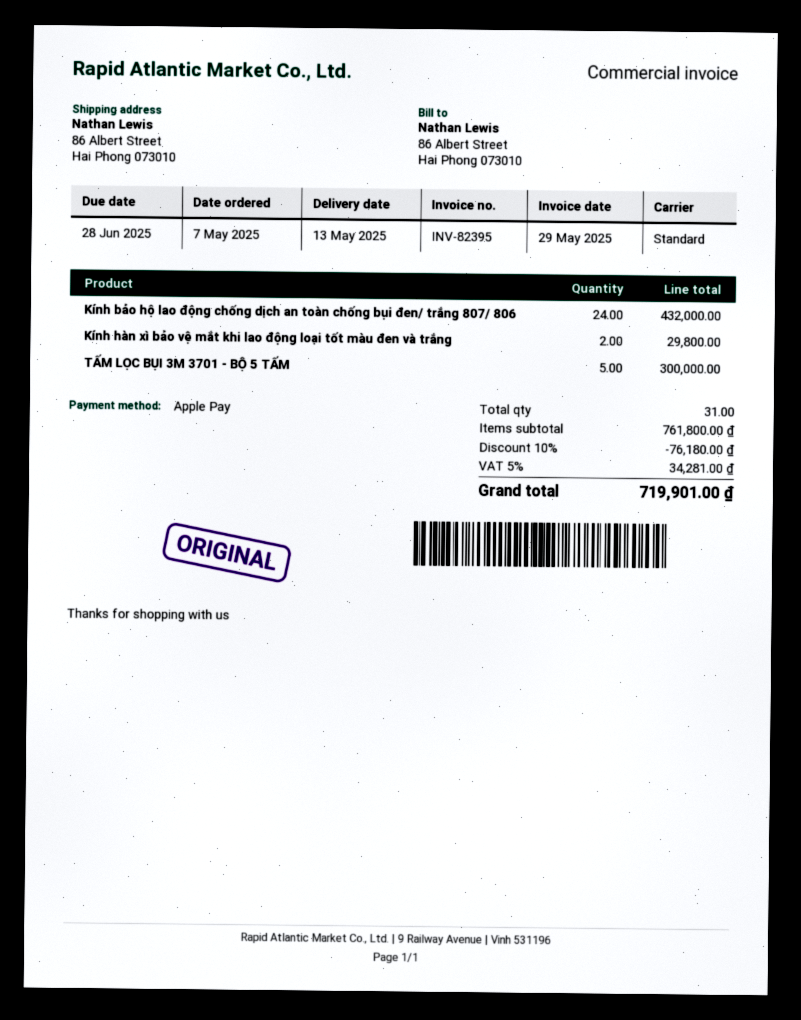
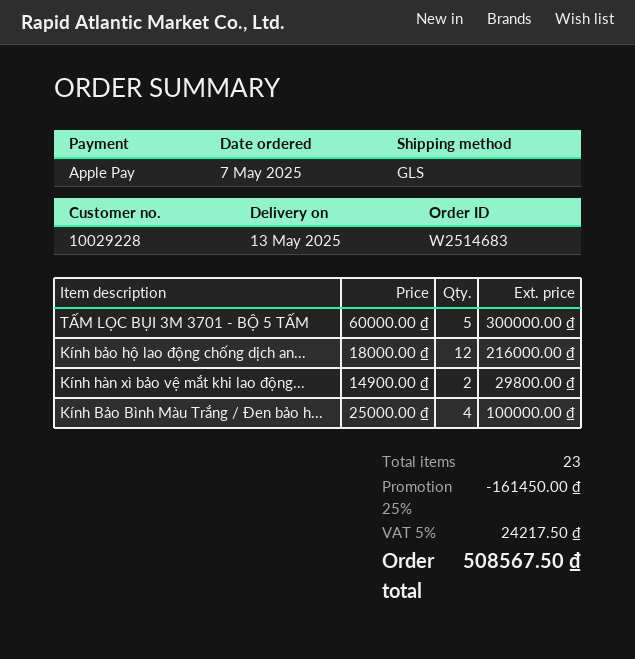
shipping method: standard -> GLS
Kính bảo hộ lao động chống dịch an toàn chống bụi đen/ trắng 807/ 806: 24 for 432000.00 -> 12 for 216000.00
Kính Bảo Bình Màu Trắng / Đen bảo h...: none -> 4 for 100000.00
total quantity: 31 -> 23
discount: 10% = 76180.00 -> 25% = 161450.00
tax: 5% = 34281.00 -> 5% = 24217.50
total: 719901.00 -> 508567.50

